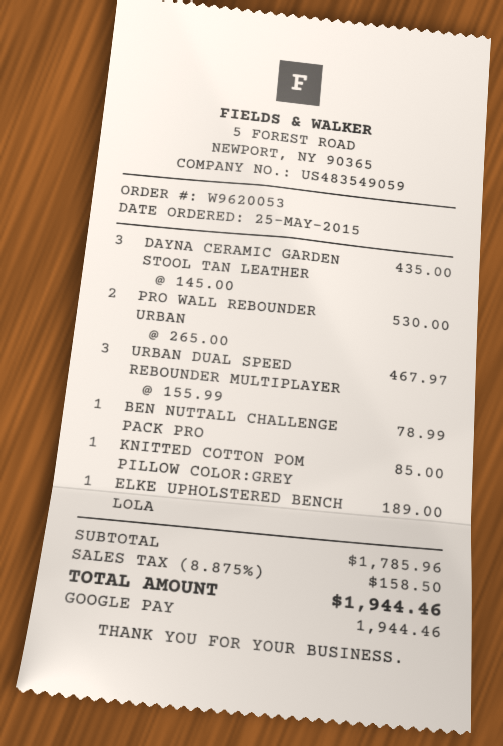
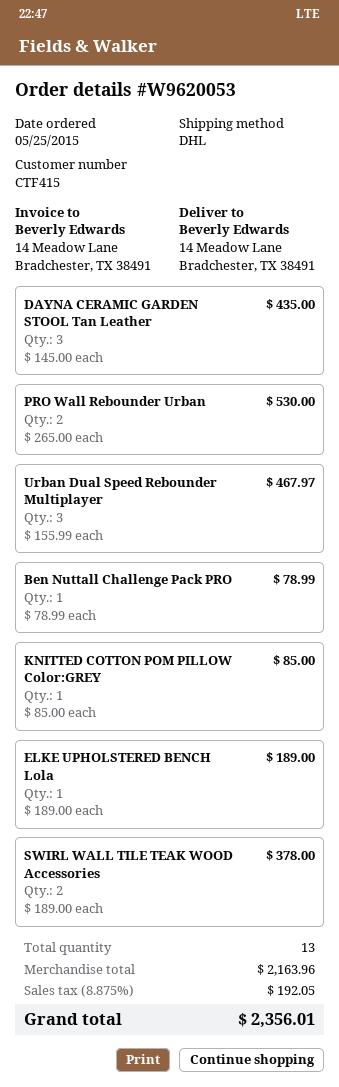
SWIRL WALL TILE TEAK WOOD Accessories: none -> 2 x 189.00 = 378.00
subtotal: 1785.96 -> 2163.96
tax: 8.875% = 158.50 -> 8.875% = 192.05
total: 1944.46 -> 2356.01

